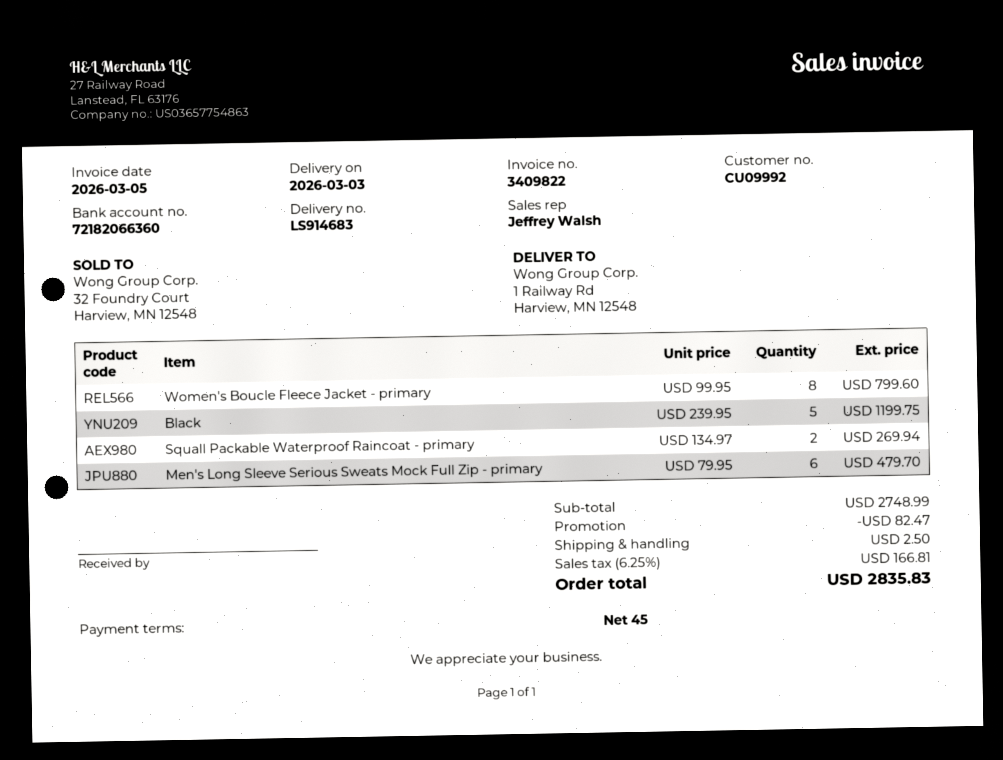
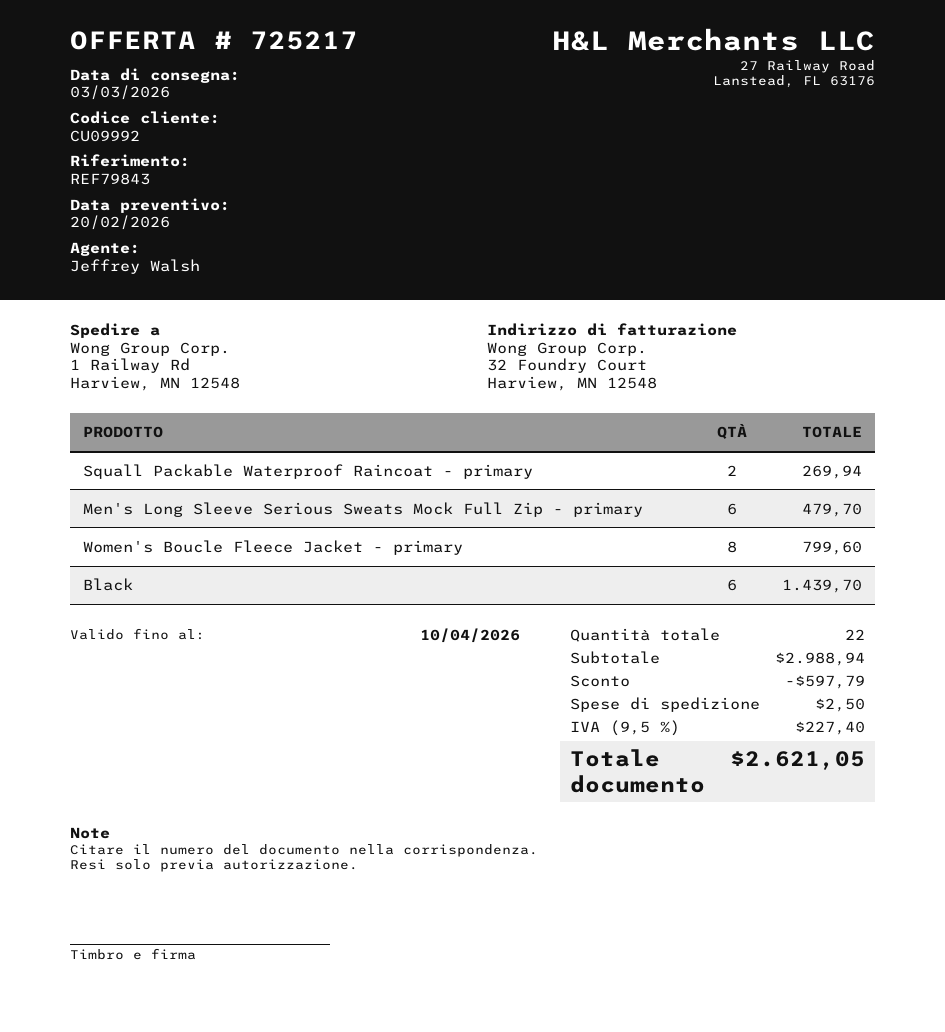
Black: 5 for 1199.75 -> 6 for 1439.70
subtotal: 2748.99 -> 2988.94
discount: 82.47 -> 597.79
tax: 6.25% = 166.81 -> 9.5% = 227.40
total: 2835.83 -> 2621.05

